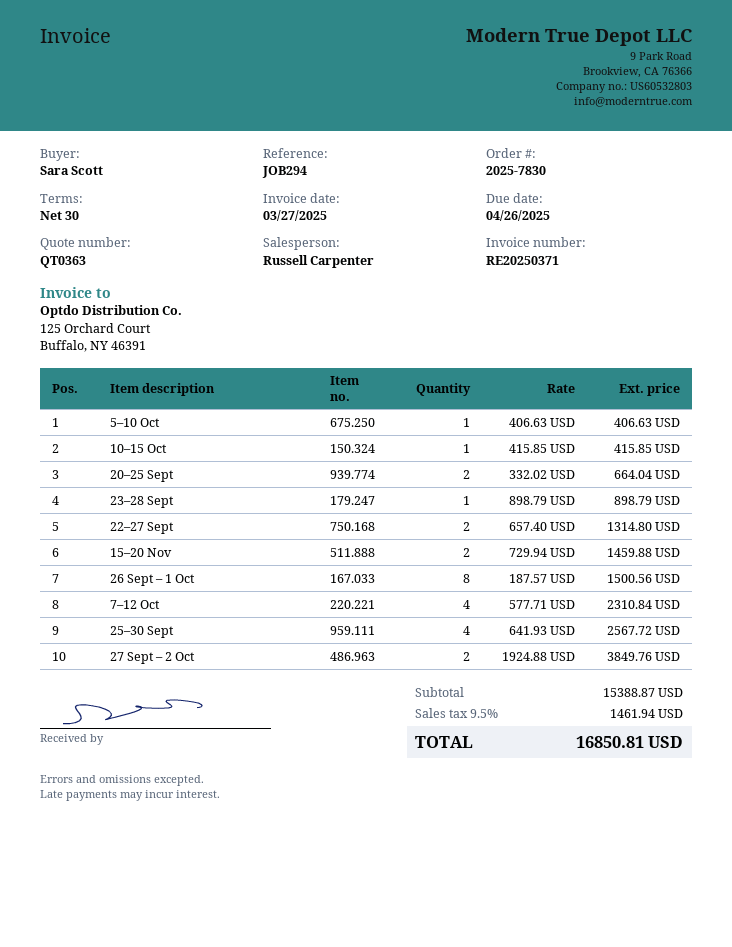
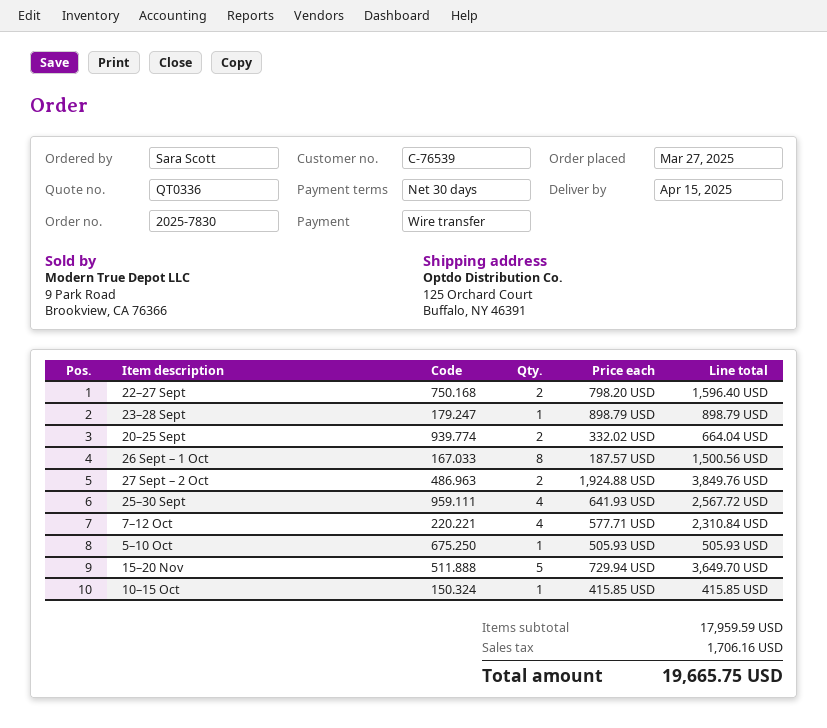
quote number: QT0363 -> QT0336
5–10 Oct: 1 x 406.63 = 406.63 -> 1 x 505.93 = 505.93
22–27 Sept: 2 x 657.40 = 1314.80 -> 2 x 798.20 = 1596.40
15–20 Nov: 2 x 729.94 = 1459.88 -> 5 x 729.94 = 3649.70
subtotal: 15388.87 -> 17959.59
tax: 1461.94 -> 1706.16
total: 16850.81 -> 19665.75

